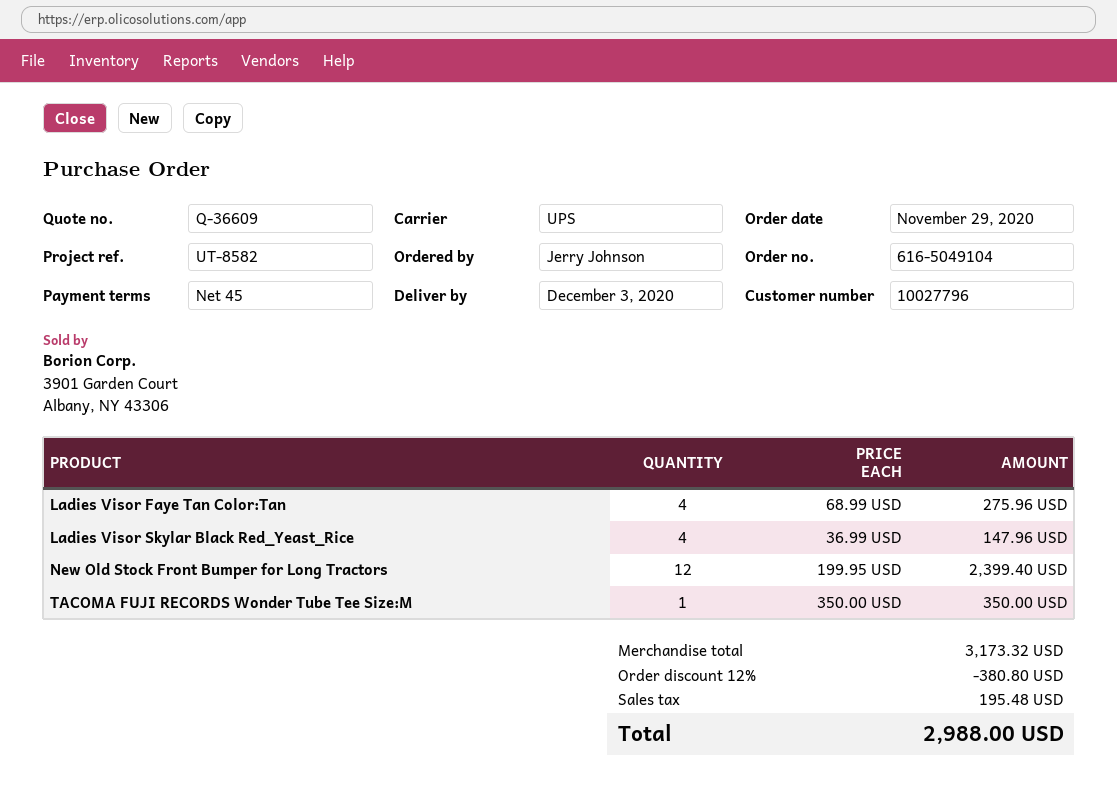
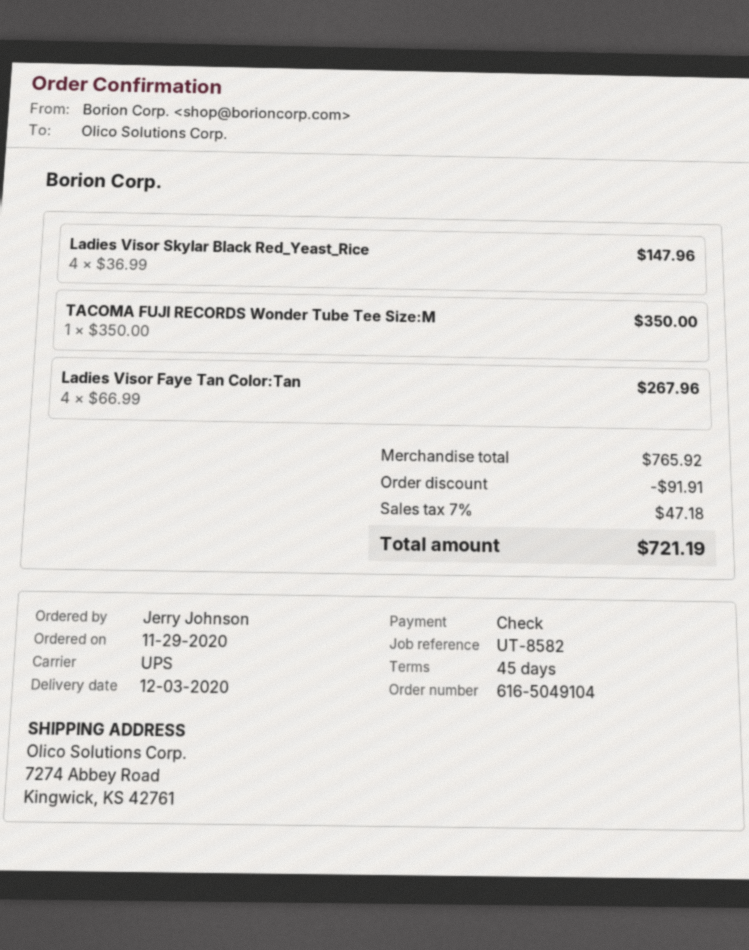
Ladies Visor Faye Tan Color:Tan: 4 x 68.99 = 275.96 -> 4 x 66.99 = 267.96
New Old Stock Front Bumper for Long Tractors: 12 x 199.95 = 2399.40 -> none
subtotal: 3173.32 -> 765.92
discount: 380.80 -> 91.91
tax: 195.48 -> 47.18
total: 2988.00 -> 721.19

